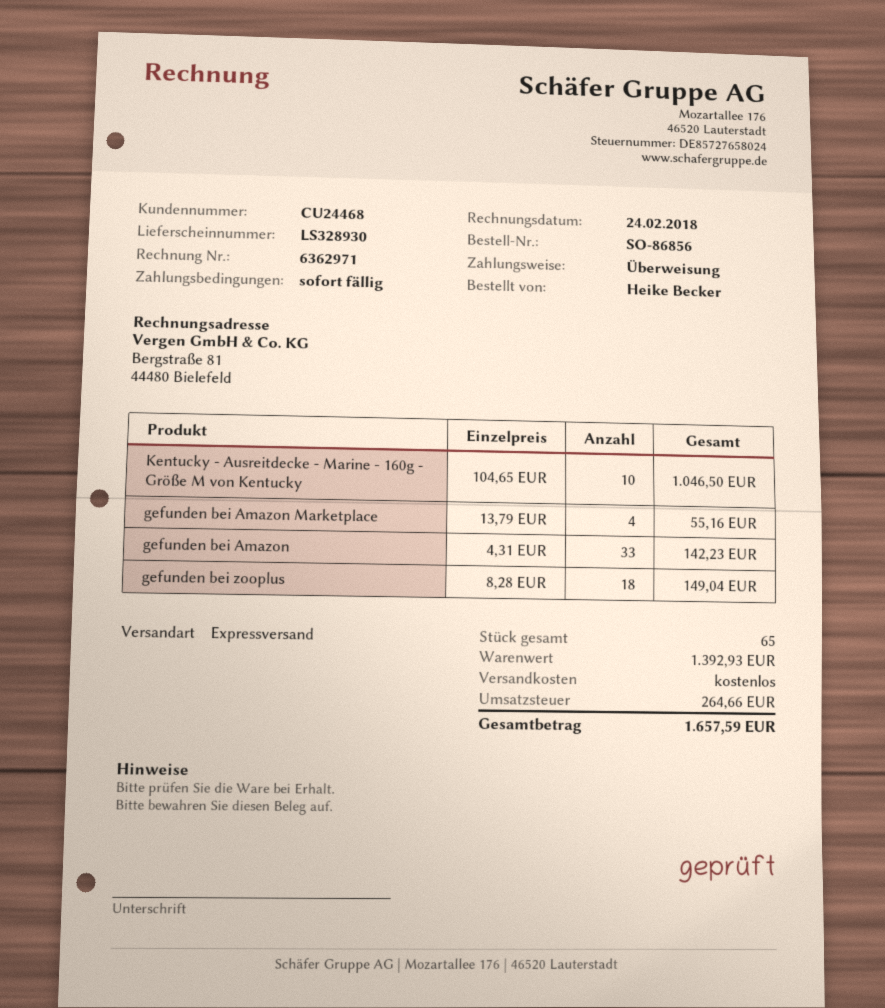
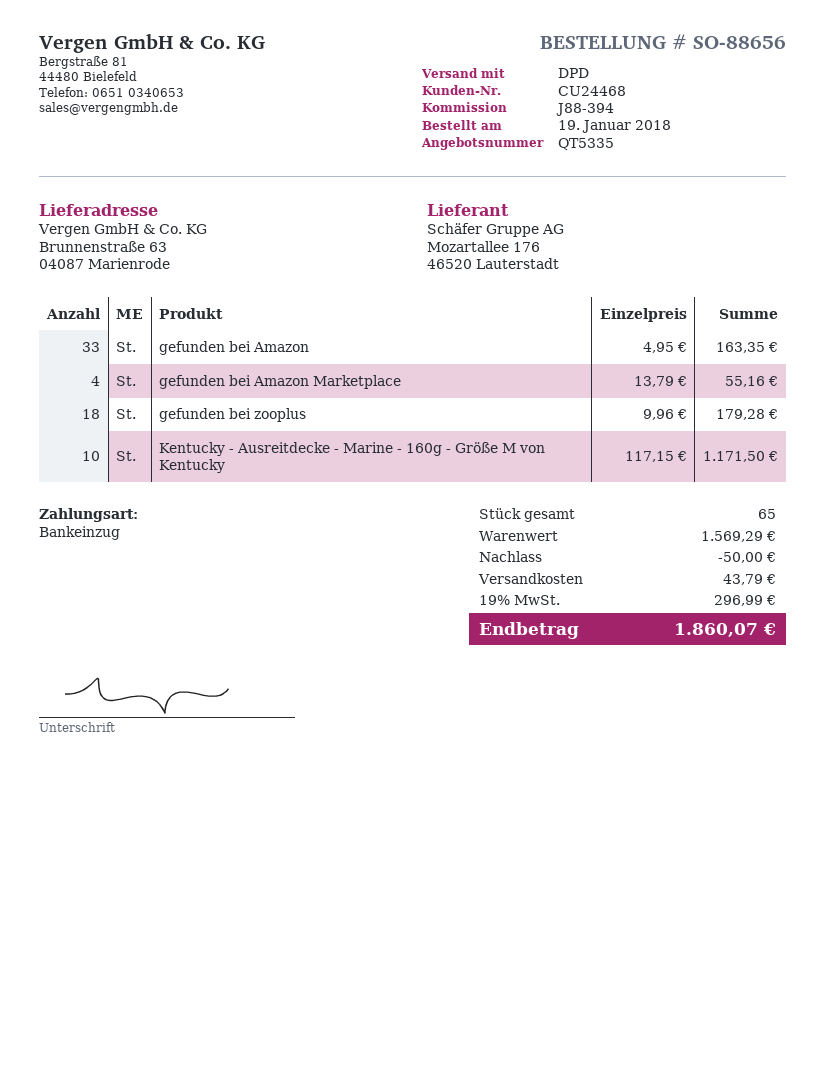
order number: SO-86856 -> SO-88656
payment method: bank transfer -> direct debit
shipping method: express -> DPD
Kentucky - Ausreitdecke - Marine - 160g - Größe M von Kentucky: 10 x 104.65 = 1046.50 -> 10 x 117.15 = 1171.50
gefunden bei Amazon: 33 x 4.31 = 142.23 -> 33 x 4.95 = 163.35
gefunden bei zooplus: 18 x 8.28 = 149.04 -> 18 x 9.96 = 179.28
subtotal: 1392.93 -> 1569.29
discount: none -> 50.00
shipping: 0.00 -> 43.79
tax: 264.66 -> 296.99
total: 1657.59 -> 1860.07

